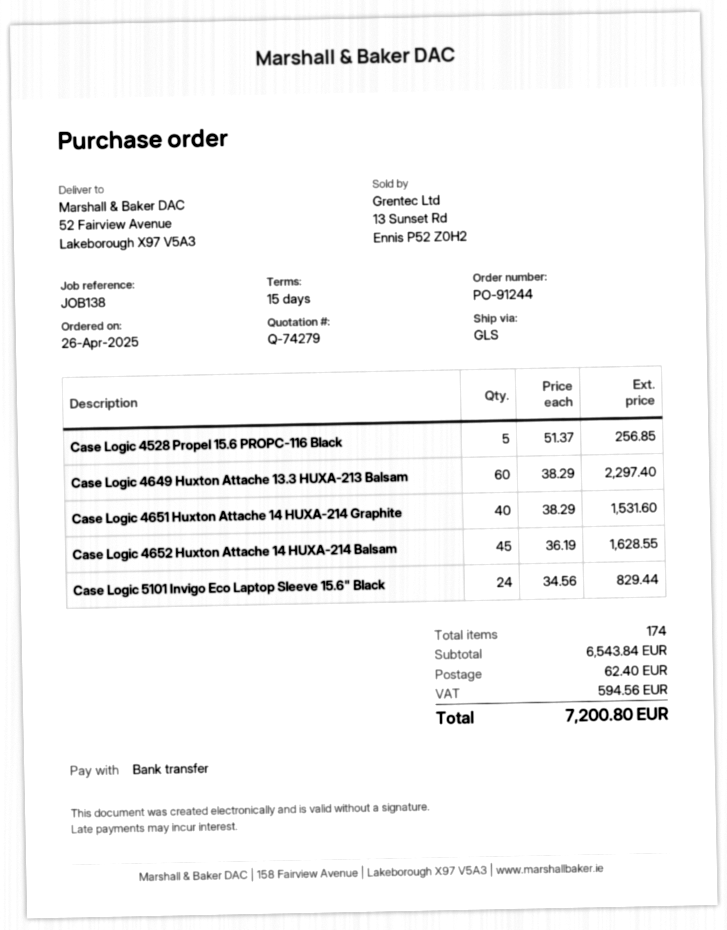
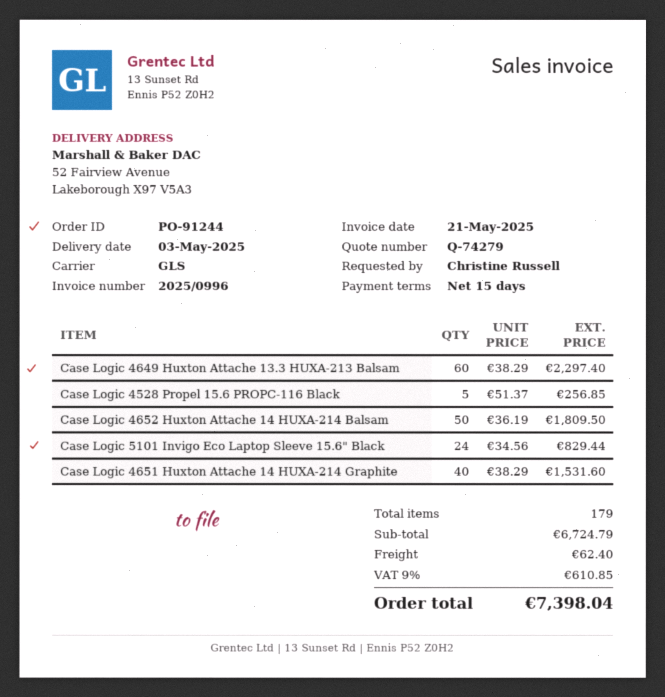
Case Logic 4652 Huxton Attache 14 HUXA-214 Balsam: 45 x 36.19 = 1628.55 -> 50 x 36.19 = 1809.50
total quantity: 174 -> 179
subtotal: 6543.84 -> 6724.79
tax: 594.56 -> 610.85
total: 7200.80 -> 7398.04

